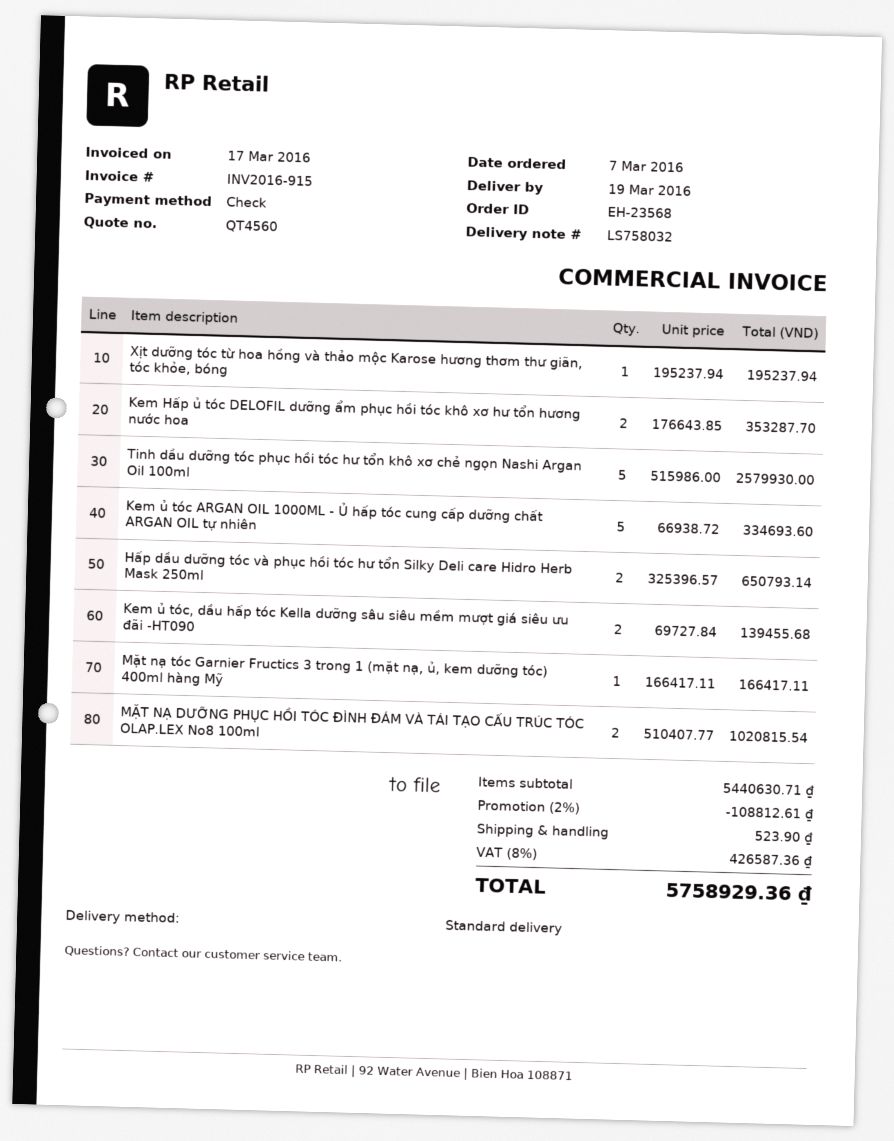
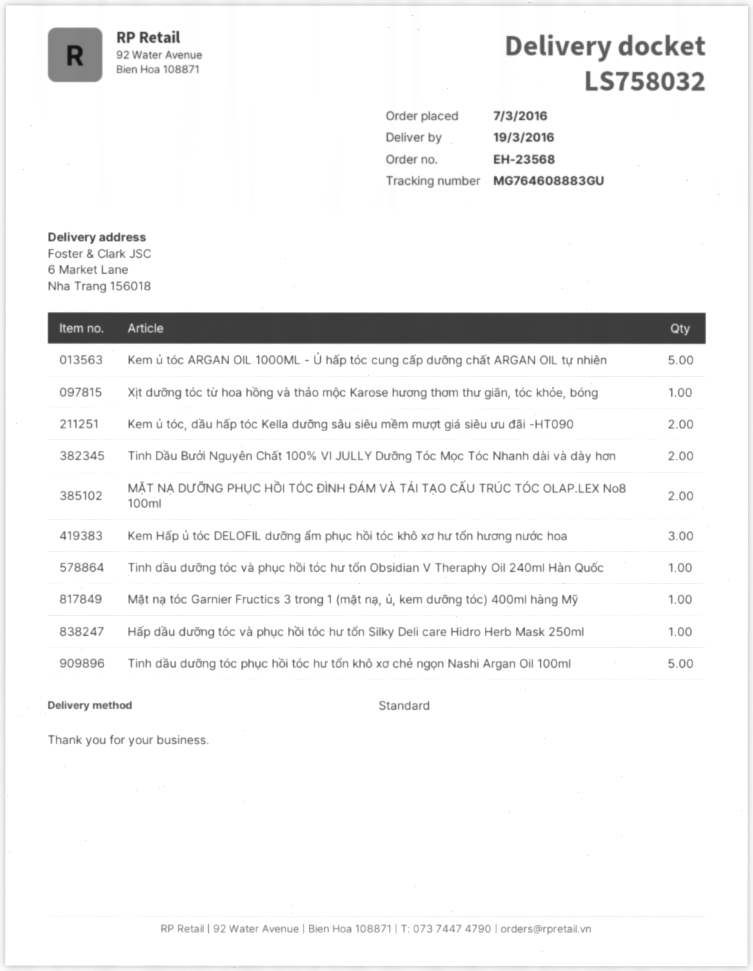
Kem Hấp ủ tóc DELOFIL dưỡng ẩm phục hồi tóc khô xơ hư tổn hương nước hoa: 2 -> 3
Hấp dầu dưỡng tóc và phục hồi tóc hư tổn Silky Deli care Hidro Herb Mask 250ml: 2 -> 1
Tinh Dầu Bưởi Nguyên Chất 100% VI JULLY Dưỡng Tóc Mọc Tóc Nhanh dài và dày hơn: none -> 2
Tinh dầu dưỡng tóc và phục hồi tóc hư tổn Obsidian V Theraphy Oil 240ml Hàn Quốc: none -> 1

